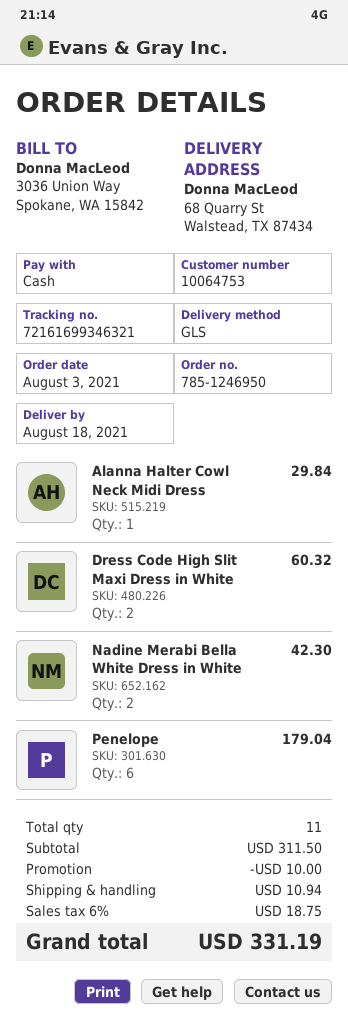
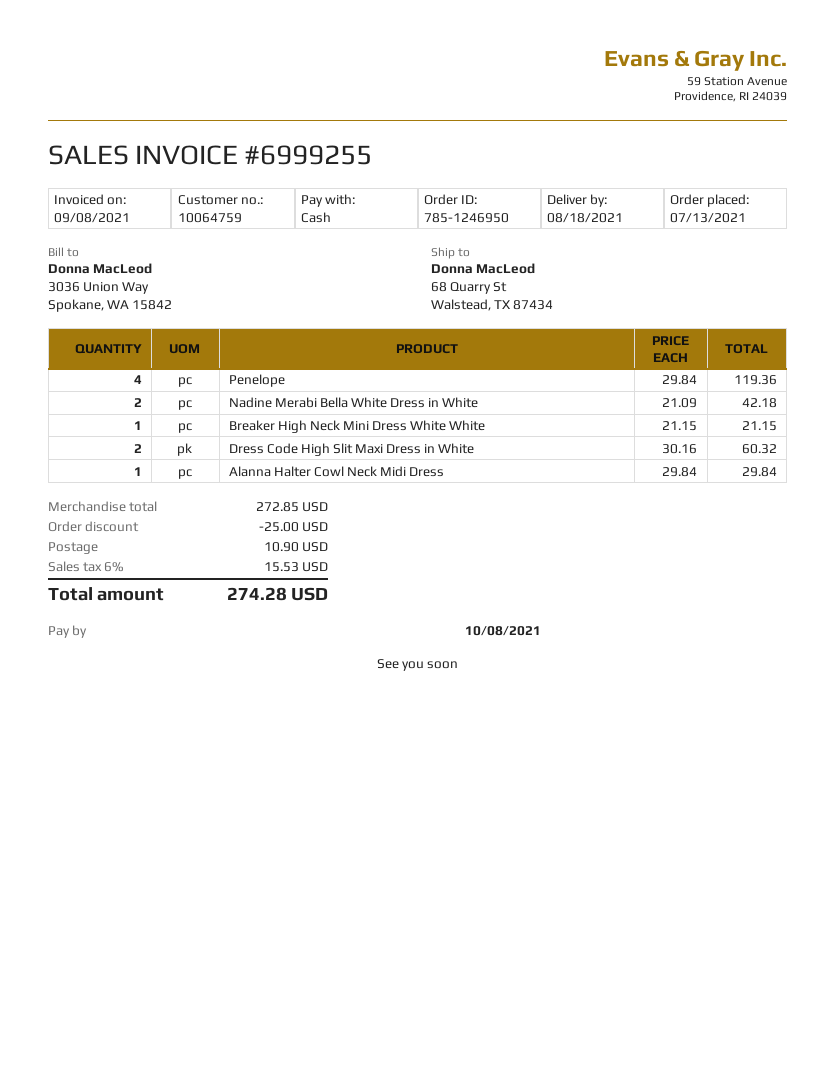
order date: 2021-08-03 -> 2021-07-13
customer number: 10064753 -> 10064759
Nadine Merabi Bella White Dress in White: 2 for 42.30 -> 2 for 42.18
Penelope: 6 for 179.04 -> 4 for 119.36
Breaker High Neck Mini Dress White White: none -> 1 for 21.15
subtotal: 311.50 -> 272.85
discount: 10.00 -> 25.00
shipping: 10.94 -> 10.90
tax: 6% = 18.75 -> 6% = 15.53
total: 331.19 -> 274.28

